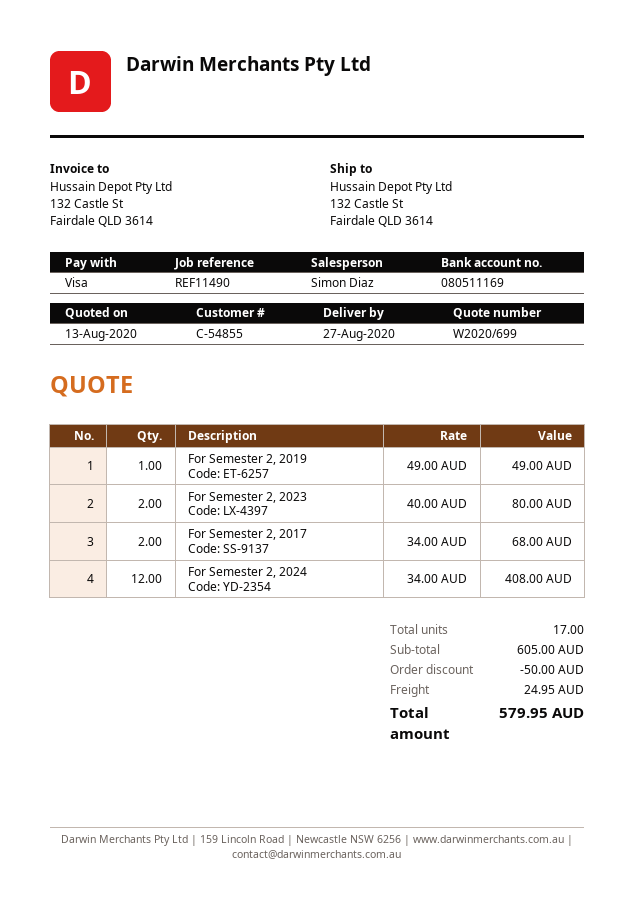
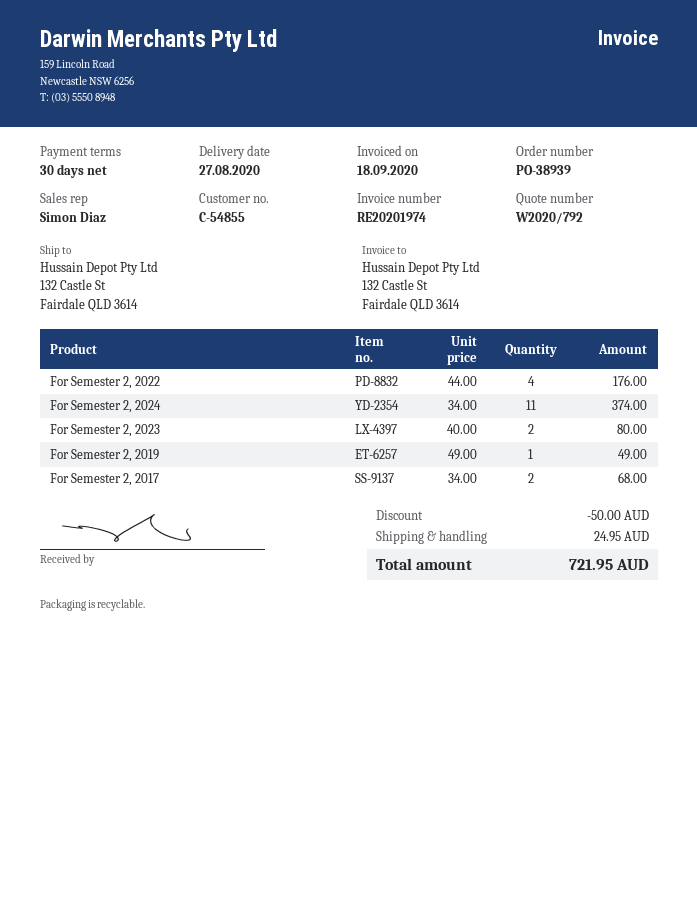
quote number: W2020/699 -> W2020/792
For Semester 2, 2024: 12 x 34.00 = 408.00 -> 11 x 34.00 = 374.00
For Semester 2, 2022: none -> 4 x 44.00 = 176.00
total: 579.95 -> 721.95

